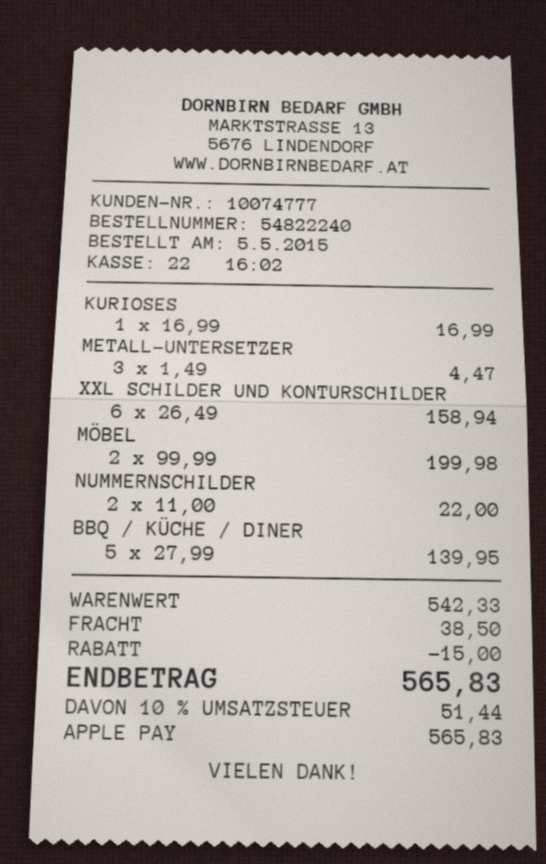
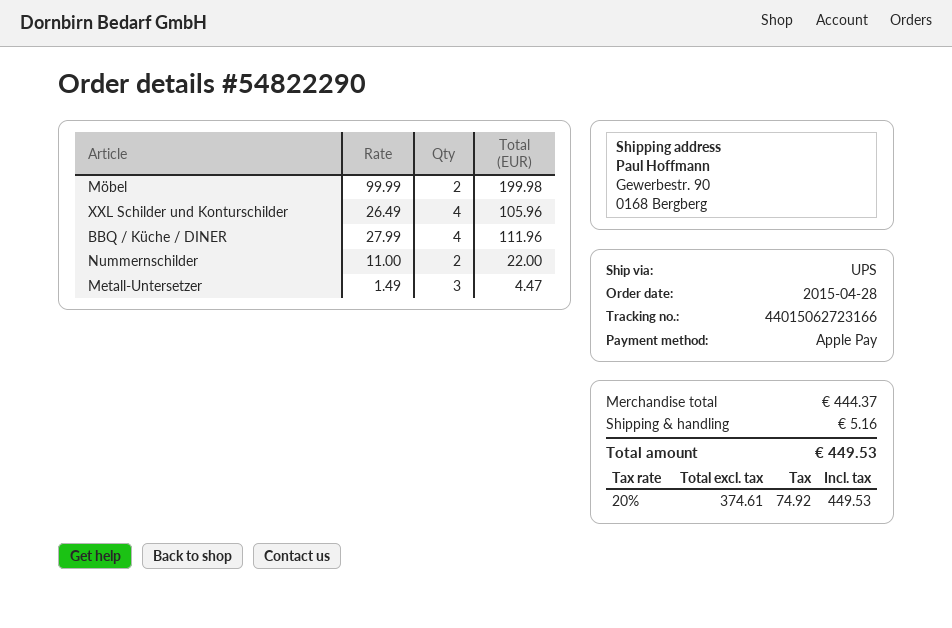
order number: 54822240 -> 54822290
order date: 2015-05-05 -> 2015-04-28
KURIOSES: 1 x 16.99 = 16.99 -> none
XXL SCHILDER UND KONTURSCHILDER: 6 x 26.49 = 158.94 -> 4 x 26.49 = 105.96
BBQ / KÜCHE / DINER: 5 x 27.99 = 139.95 -> 4 x 27.99 = 111.96
subtotal: 542.33 -> 444.37
discount: 15.00 -> none
shipping: 38.50 -> 5.16
tax: 10% = 51.44 -> 20% = 74.92
total: 565.83 -> 449.53

